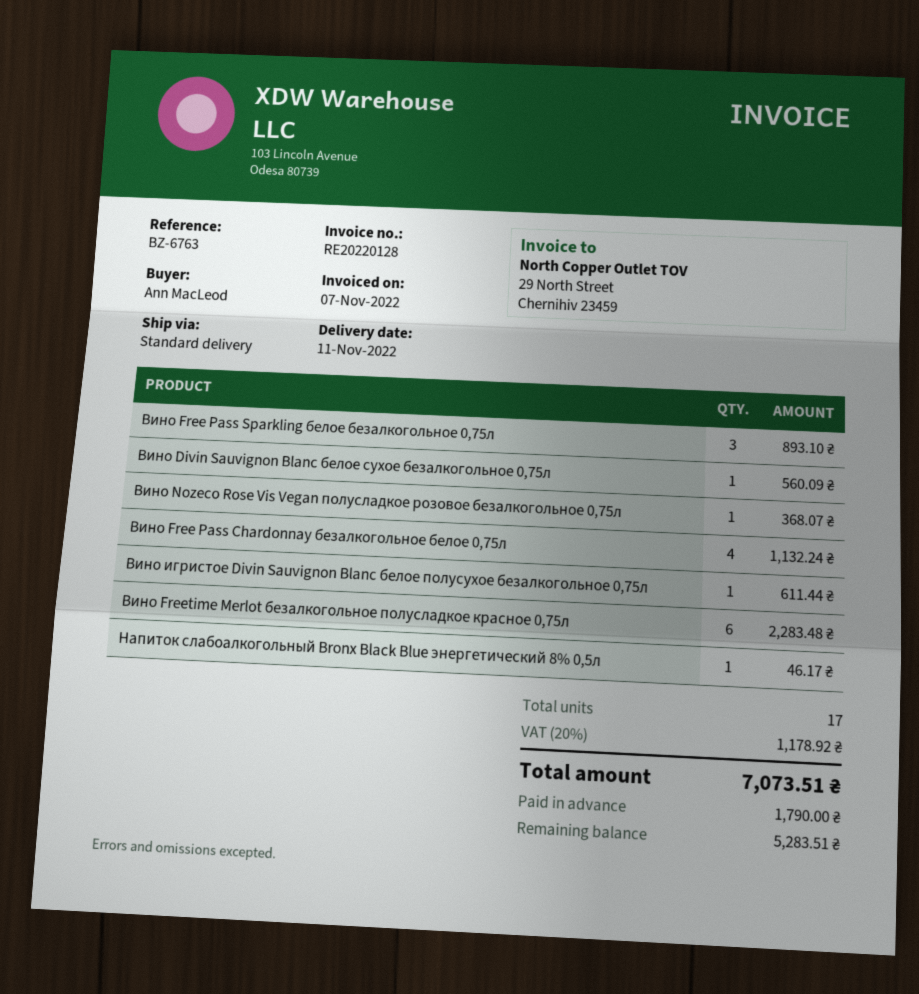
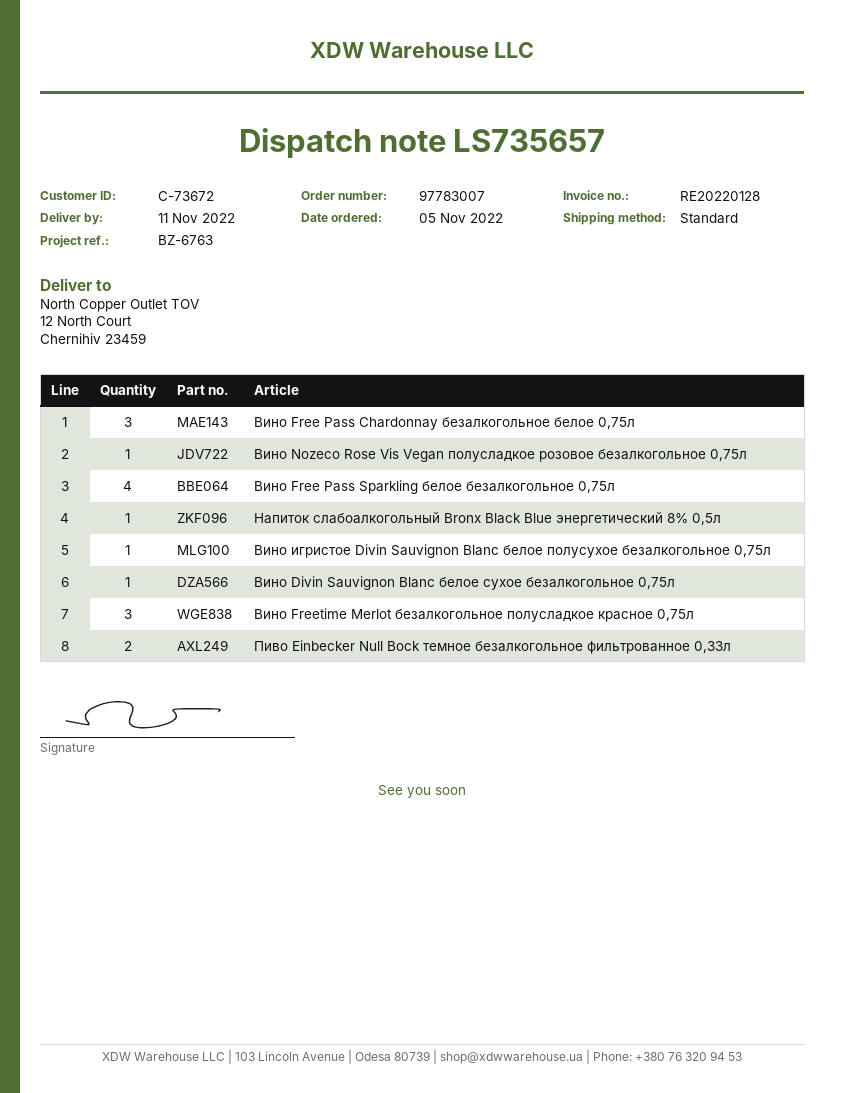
Вино Free Pass Sparkling белое безалкогольное 0,75л: 3 -> 4
Вино Free Pass Chardonnay безалкогольное белое 0,75л: 4 -> 3
Вино Freetime Merlot безалкогольное полусладкое красное 0,75л: 6 -> 3
Пиво Einbecker Null Bock темное безалкогольное фильтрованное 0,33л: none -> 2

